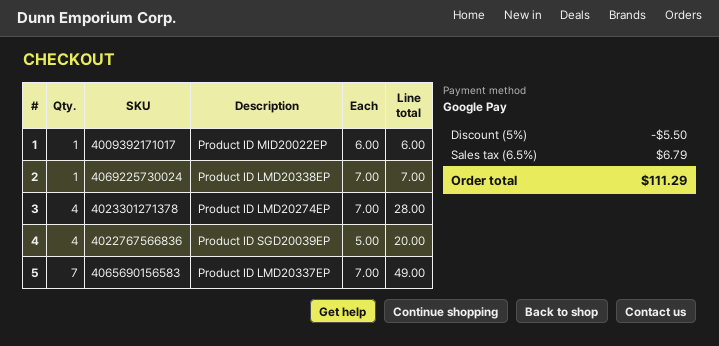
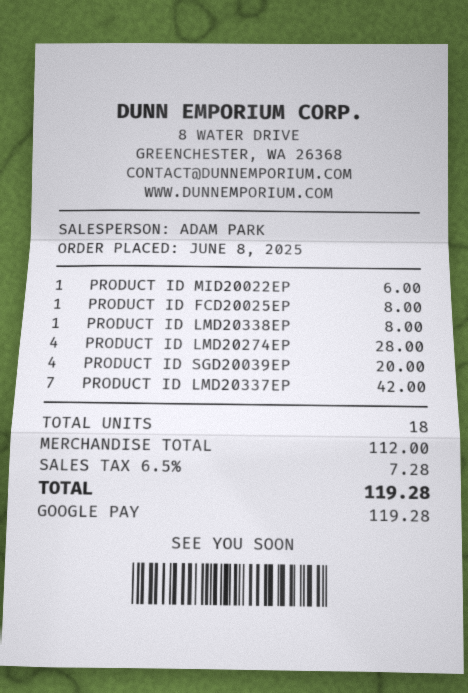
Product ID LMD20338EP: 1 for 7.00 -> 1 for 8.00
Product ID LMD20337EP: 7 for 49.00 -> 7 for 42.00
PRODUCT ID FCD20025EP: none -> 1 for 8.00
discount: 5% = 5.50 -> none
tax: 6.5% = 6.79 -> 6.5% = 7.28
total: 111.29 -> 119.28

